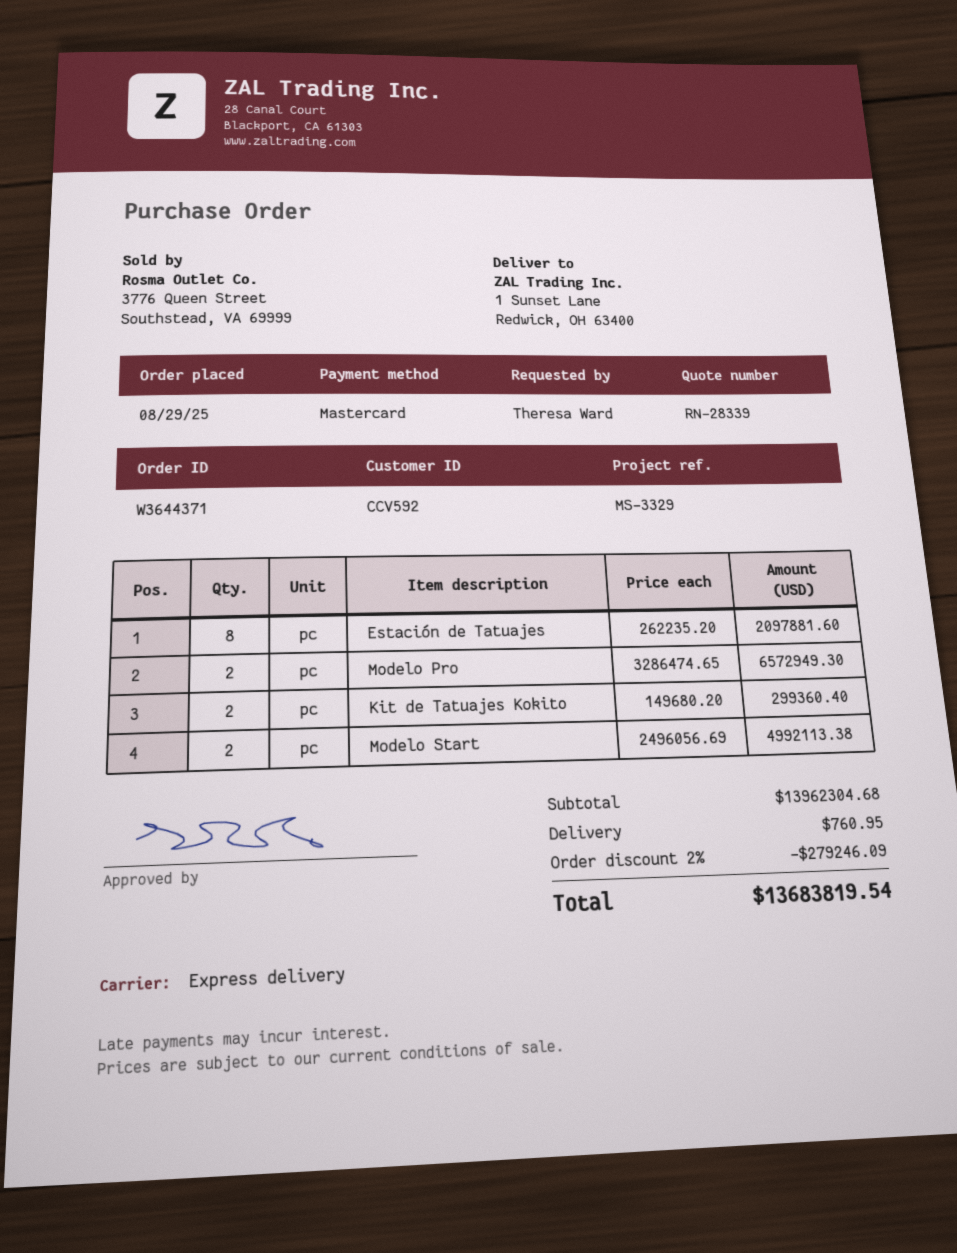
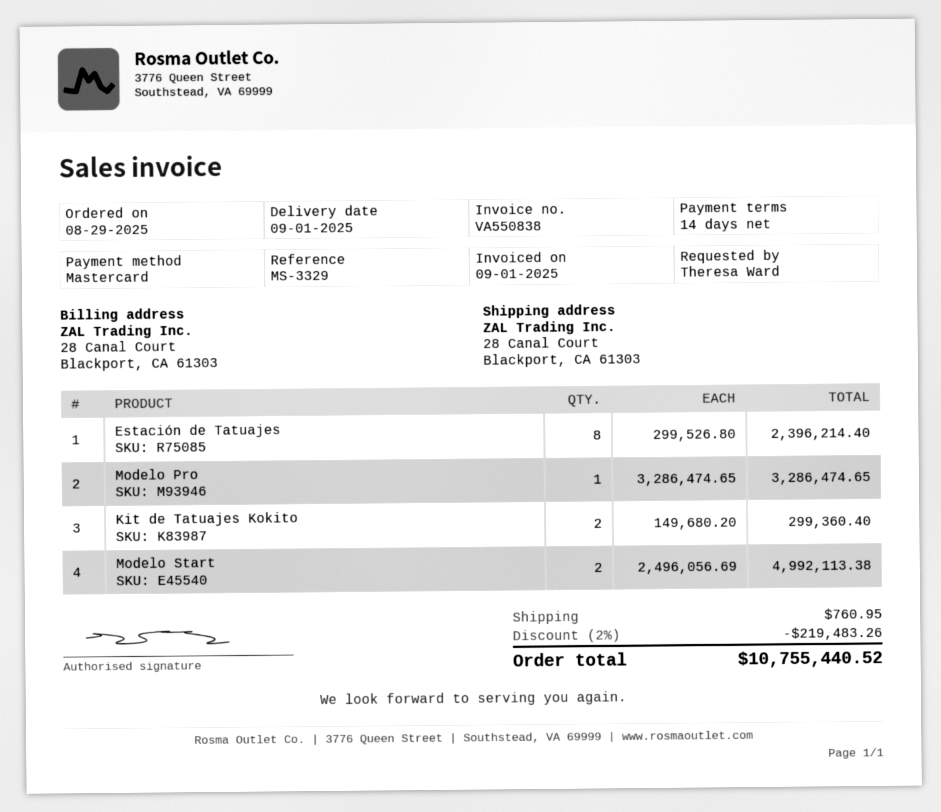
ship to: 1 Sunset Lane, Redwick, OH 63400 -> 28 Canal Court, Blackport, CA 61303
Estación de Tatuajes: 8 x 262235.20 = 2097881.60 -> 8 x 299526.80 = 2396214.40
Modelo Pro: 2 x 3286474.65 = 6572949.30 -> 1 x 3286474.65 = 3286474.65
discount: 2% = 279246.09 -> 2% = 219483.26
total: 13683819.54 -> 10755440.52

